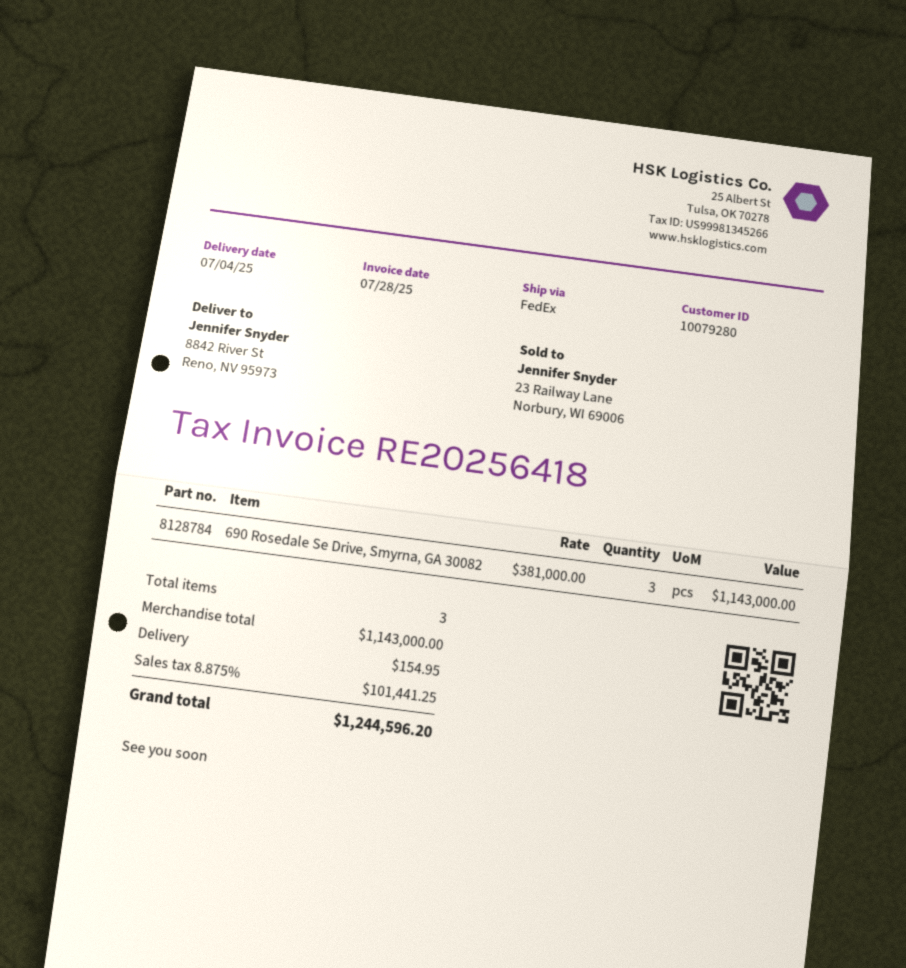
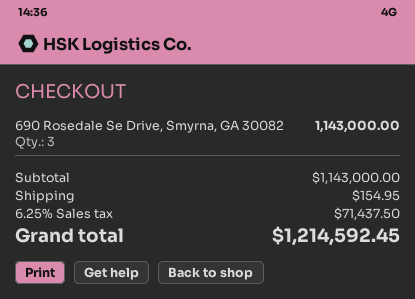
tax: 8.875% = 101441.25 -> 6.25% = 71437.50
total: 1244596.20 -> 1214592.45

